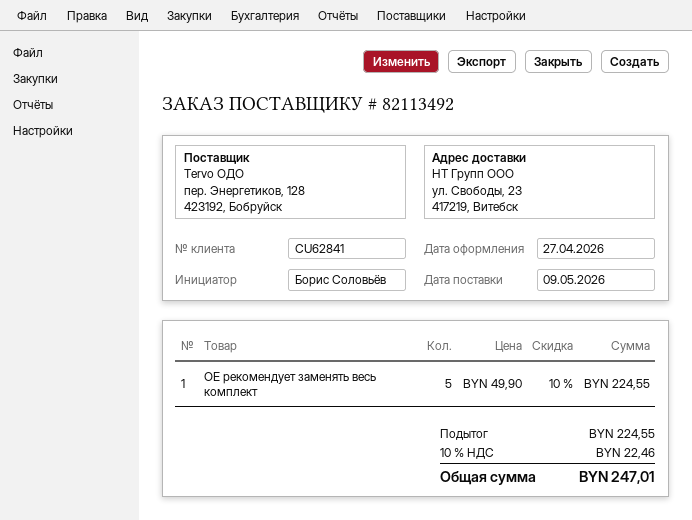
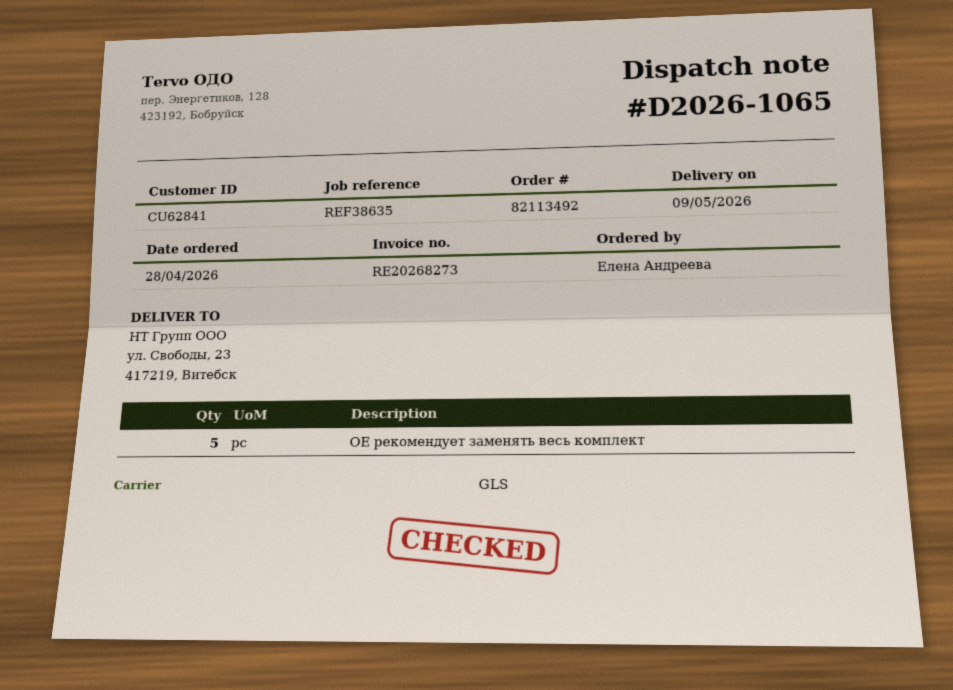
order date: 2026-04-27 -> 2026-04-28
ordered by: Борис Соловьёв -> Елена Андреева

